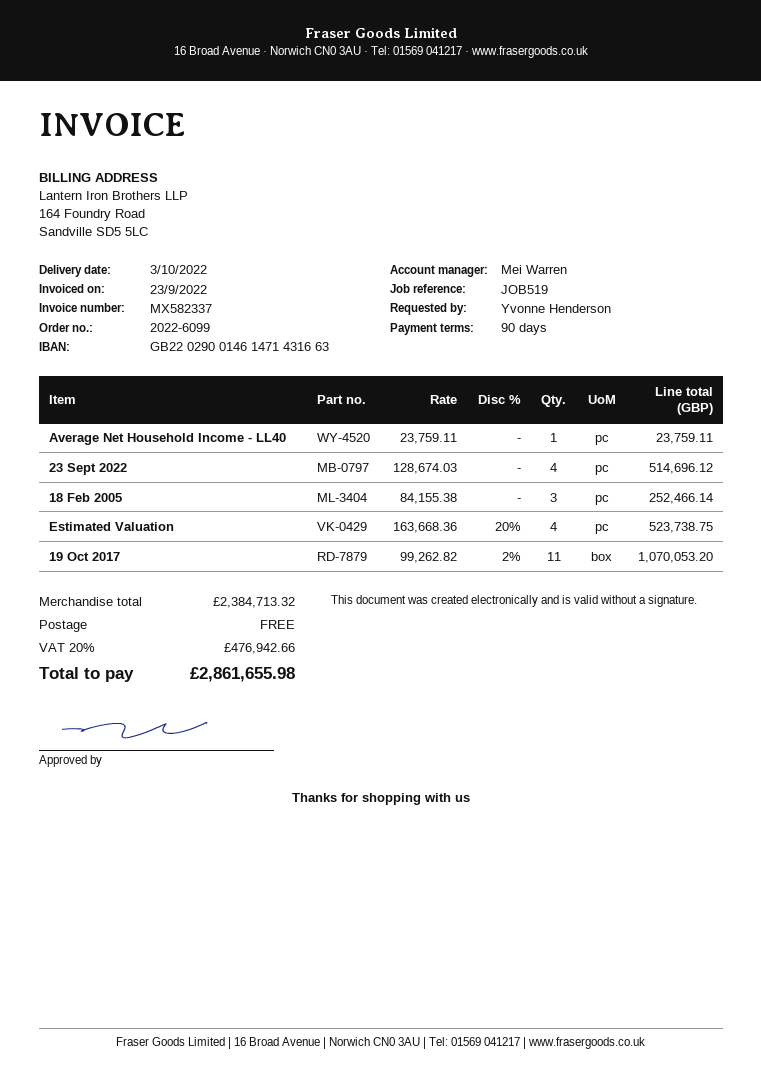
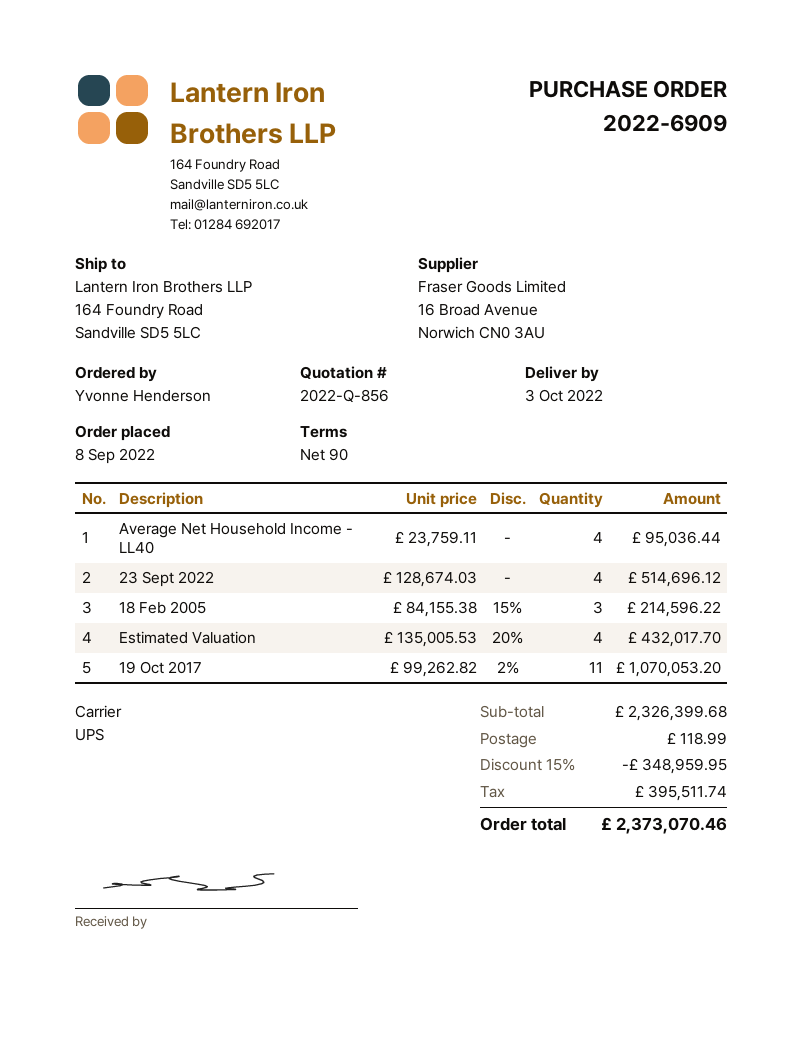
order number: 2022-6099 -> 2022-6909
Average Net Household Income - LL40: 1 x 23759.11 = 23759.11 -> 4 x 23759.11 = 95036.44
18 Feb 2005: 3 x 84155.38 = 252466.14 -> 3 x 84155.38 - 15% = 214596.22
Estimated Valuation: 4 x 163668.36 - 20% = 523738.75 -> 4 x 135005.53 - 20% = 432017.70
subtotal: 2384713.32 -> 2326399.68
discount: none -> 15% = 348959.95
shipping: 0.00 -> 118.99
tax: 476942.66 -> 395511.74
total: 2861655.98 -> 2373070.46

